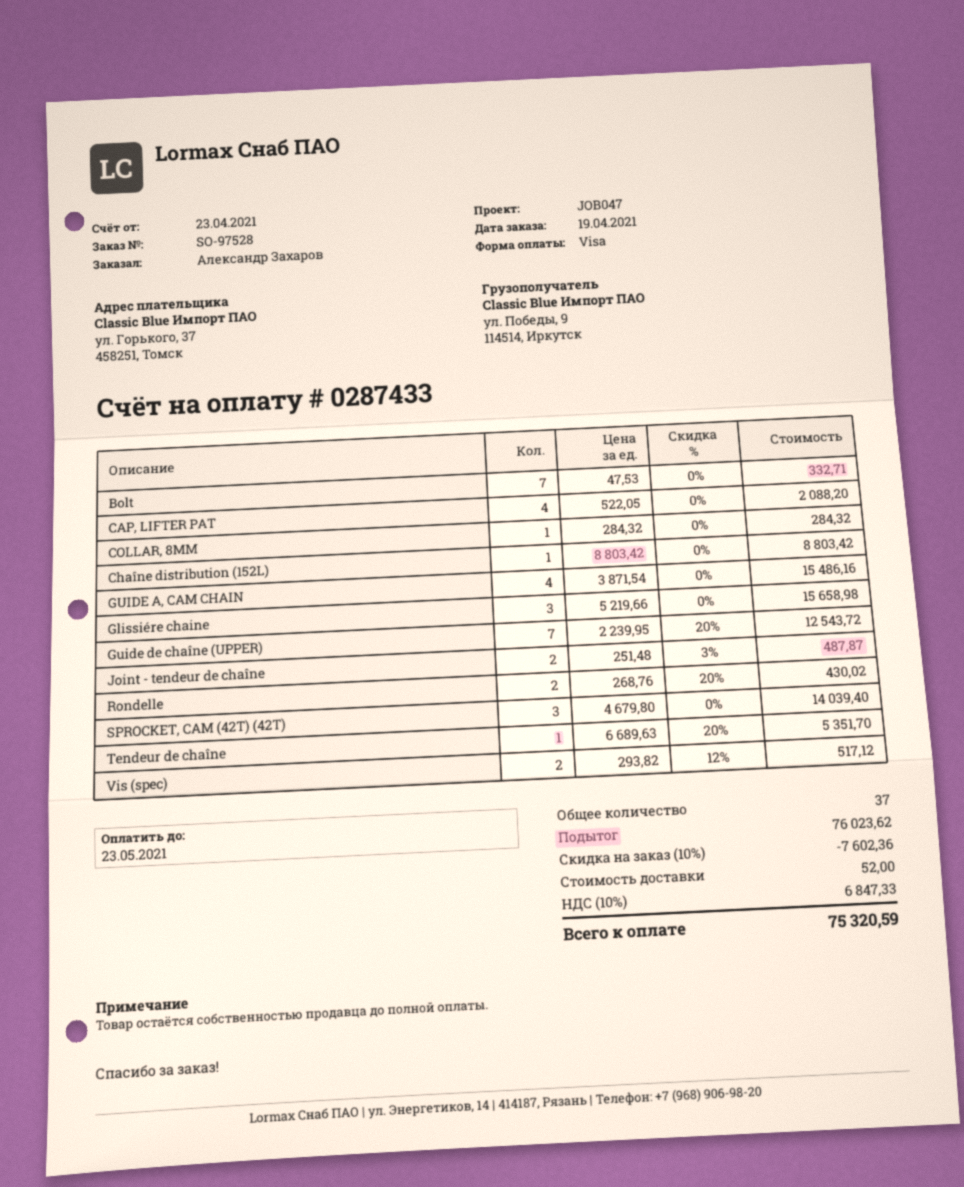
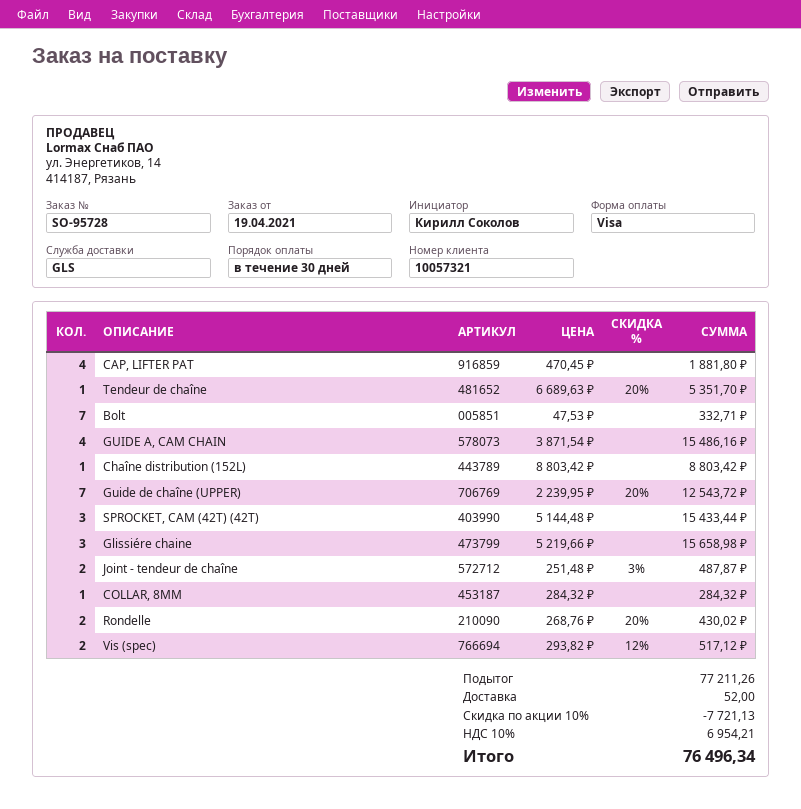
order number: SO-97528 -> SO-95728
ordered by: Александр Захаров -> Кирилл Соколов
CAP, LIFTER PAT: 4 x 522.05 = 2088.20 -> 4 x 470.45 = 1881.80
SPROCKET, CAM (42T) (42T): 3 x 4679.80 = 14039.40 -> 3 x 5144.48 = 15433.44
subtotal: 76023.62 -> 77211.26
discount: 10% = 7602.36 -> 10% = 7721.13
tax: 10% = 6847.33 -> 10% = 6954.21
total: 75320.59 -> 76496.34

